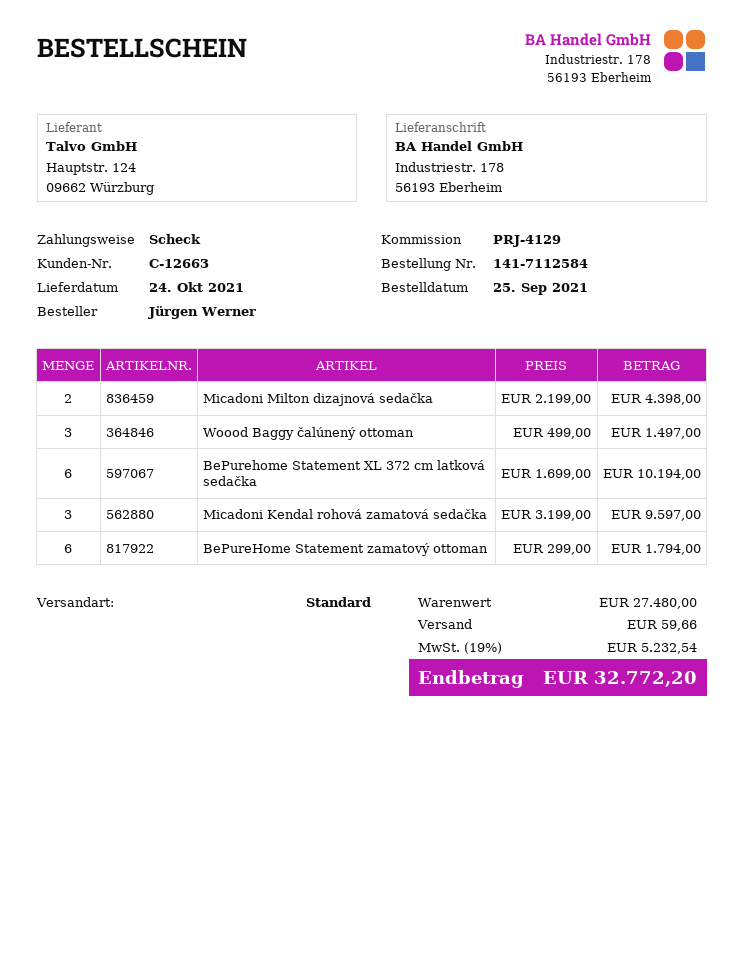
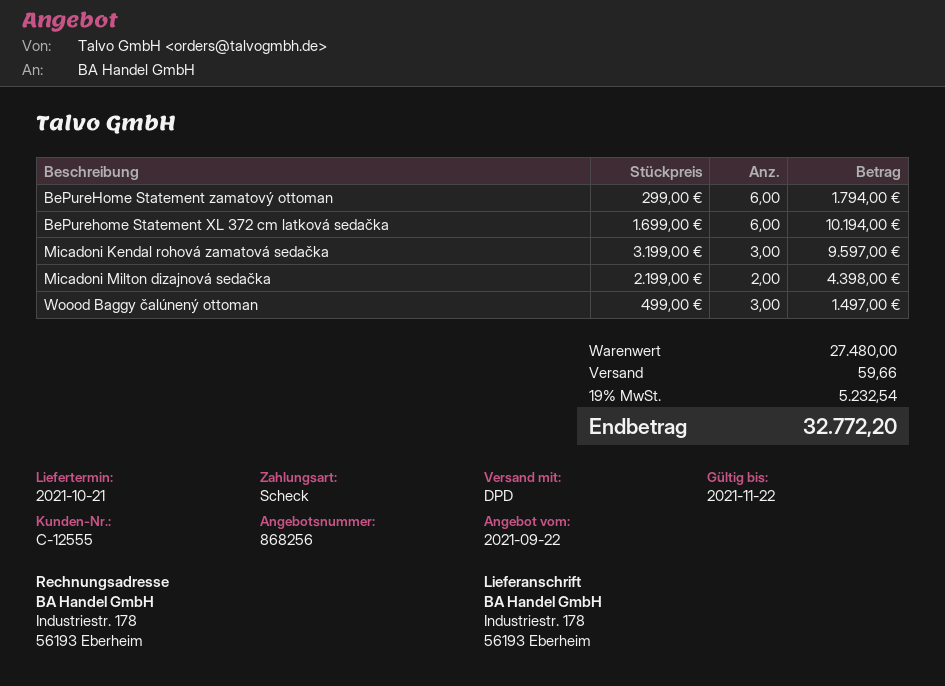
delivery date: 2021-10-24 -> 2021-10-21
customer number: C-12663 -> C-12555
shipping method: standard -> DPD

